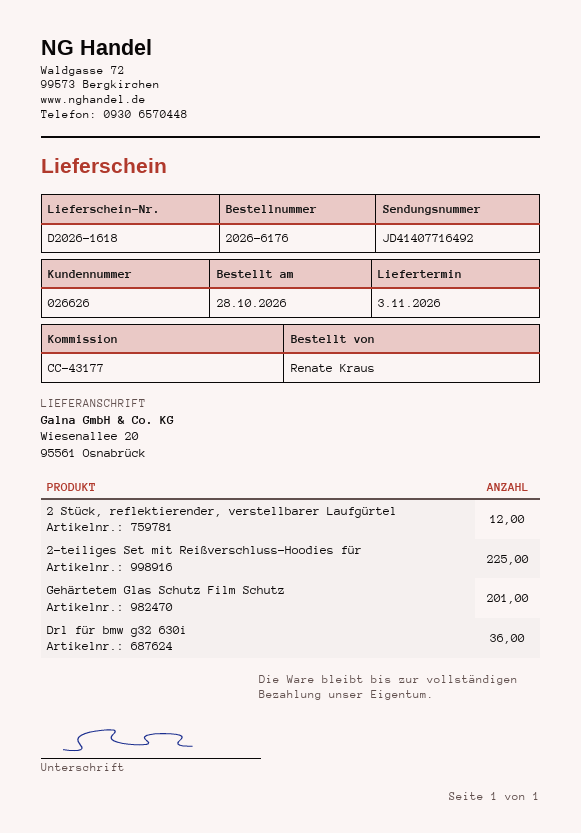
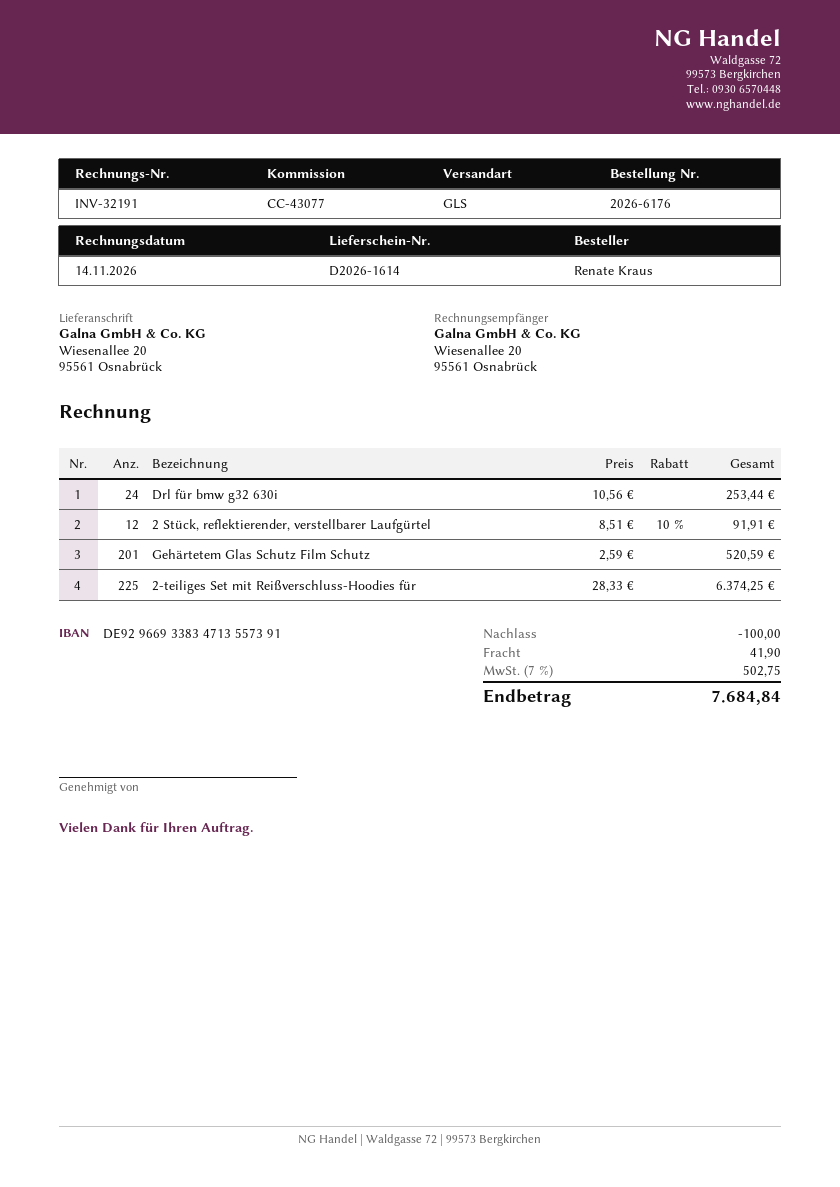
delivery note number: D2026-1618 -> D2026-1614
reference: CC-43177 -> CC-43077
Drl für bmw g32 630i: 36 -> 24

